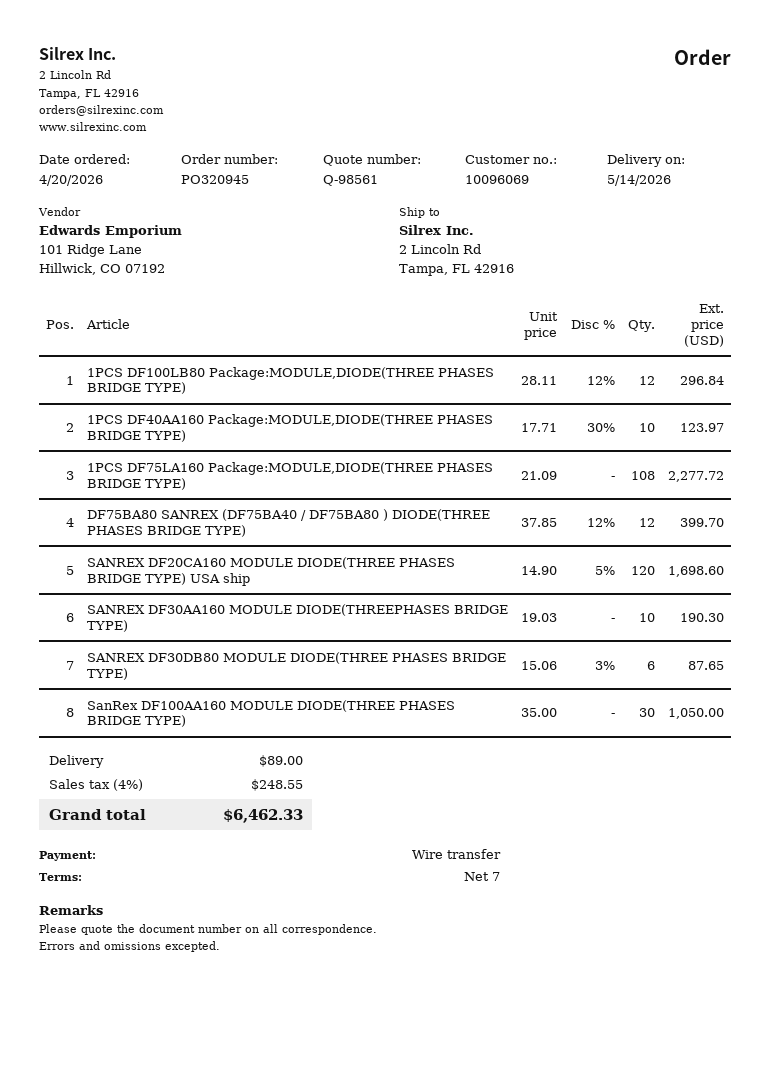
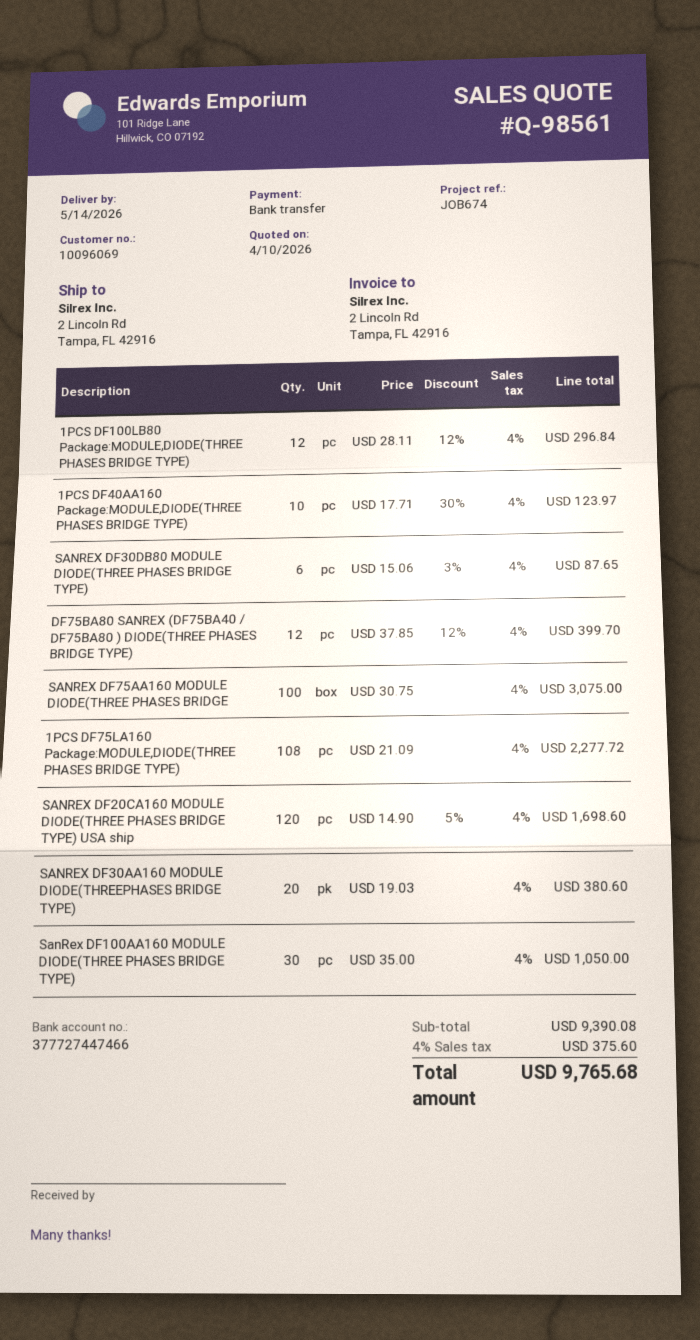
SANREX DF30AA160 MODULE DIODE(THREEPHASES BRIDGE TYPE): 10 x 19.03 = 190.30 -> 20 x 19.03 = 380.60
SANREX DF75AA160 MODULE DIODE(THREE PHASES BRIDGE: none -> 100 x 30.75 = 3075.00
shipping: 89.00 -> none
tax: 4% = 248.55 -> 4% = 375.60
total: 6462.33 -> 9765.68

